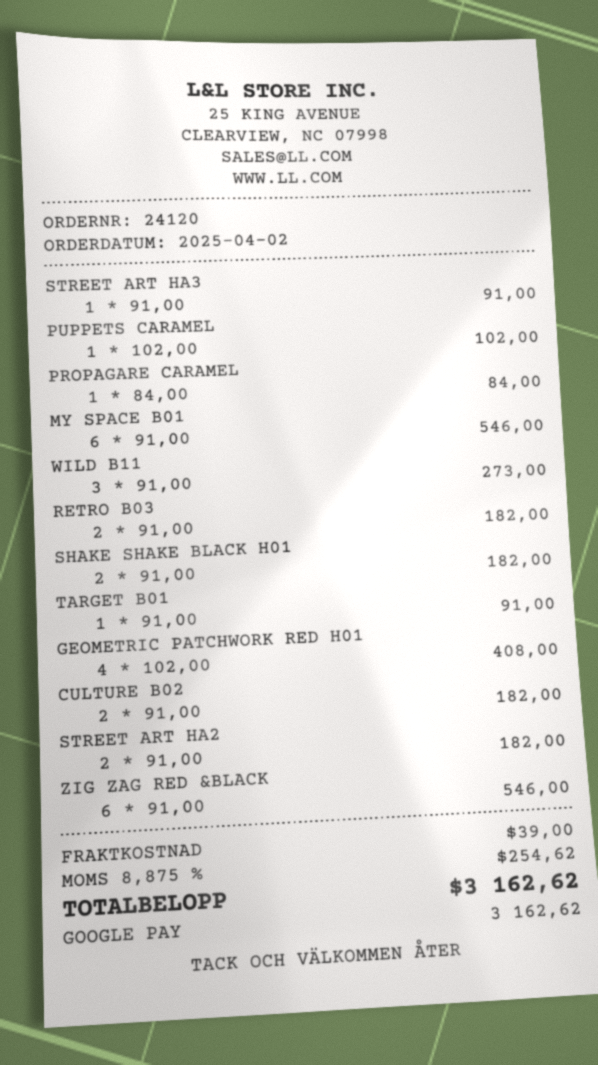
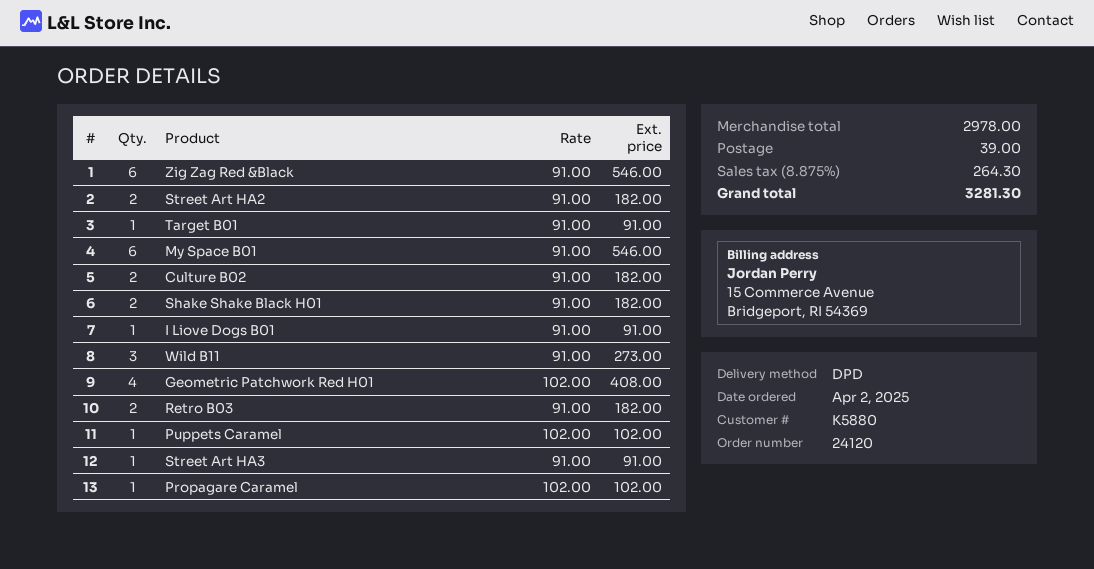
PROPAGARE CARAMEL: 1 x 84.00 = 84.00 -> 1 x 102.00 = 102.00
I Liove Dogs B01: none -> 1 x 91.00 = 91.00
tax: 8.875% = 254.62 -> 8.875% = 264.30
total: 3162.62 -> 3281.30

